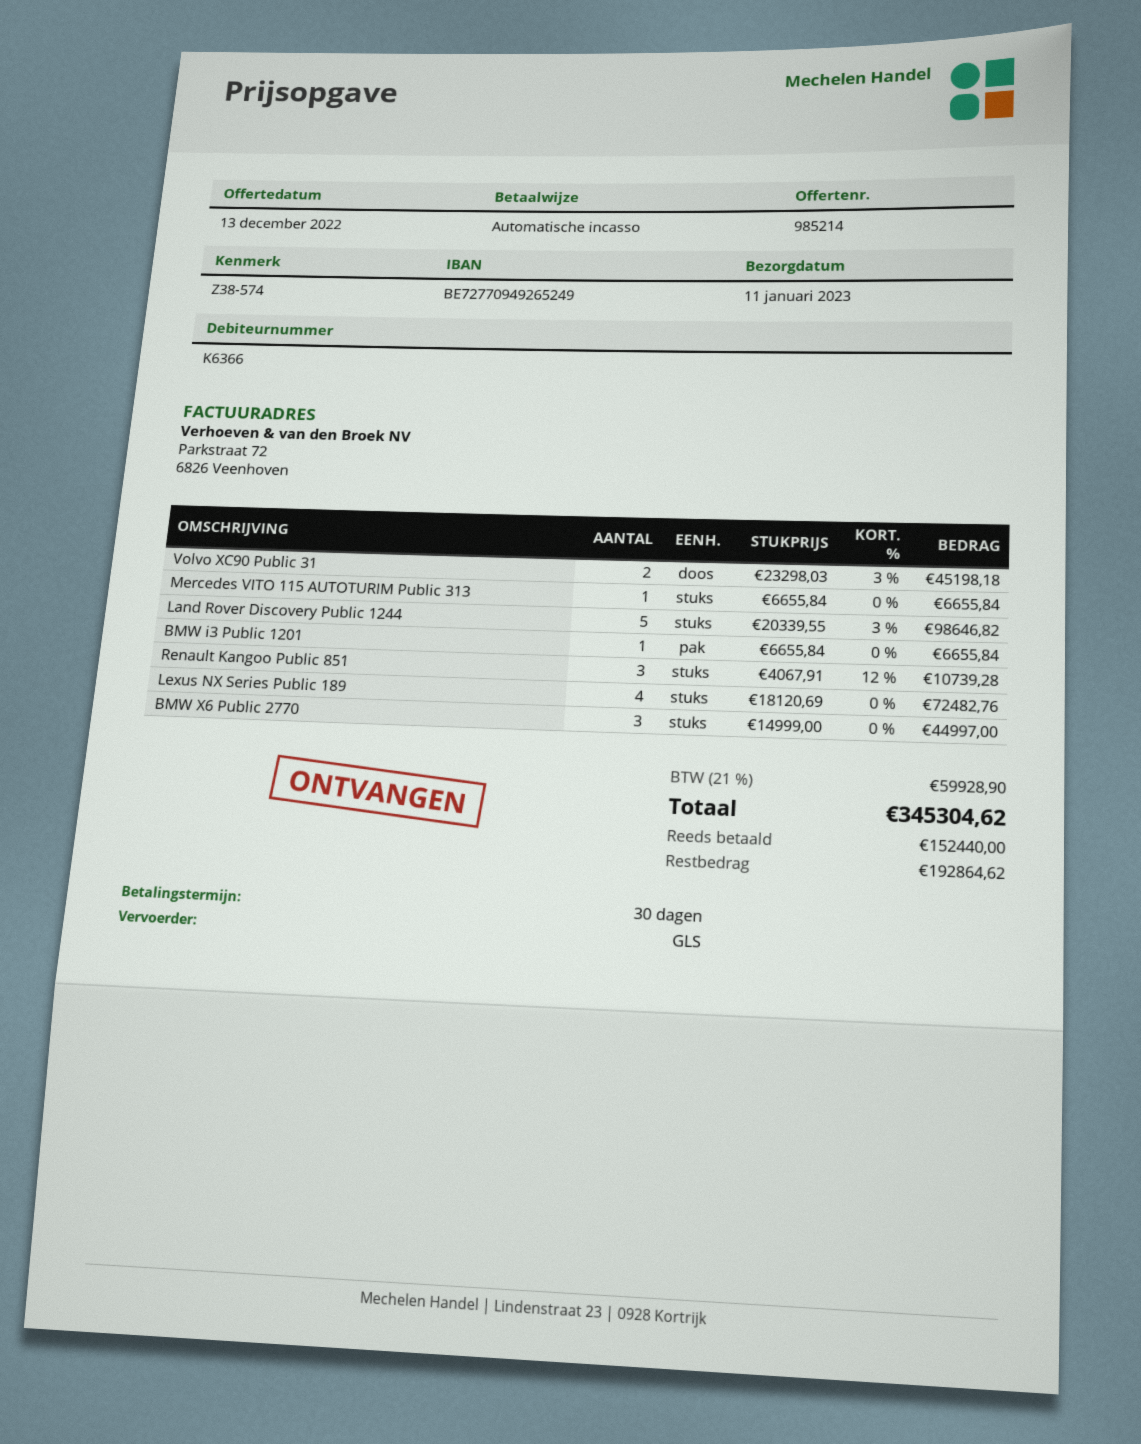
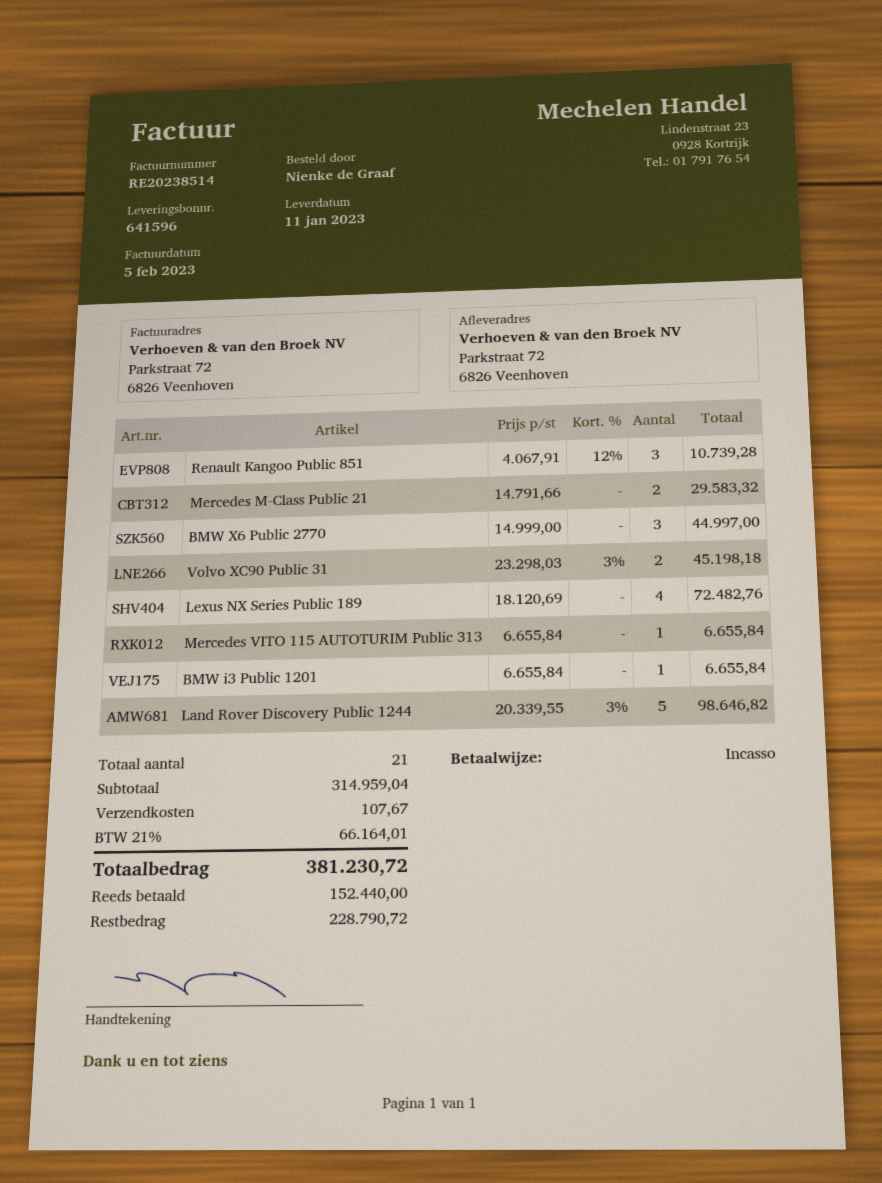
Mercedes M-Class Public 21: none -> 2 x 14791.66 = 29583.32
shipping: none -> 107.67
tax: 21% = 59928.90 -> 21% = 66164.01
total: 345304.62 -> 381230.72
balance: 192864.62 -> 228790.72

